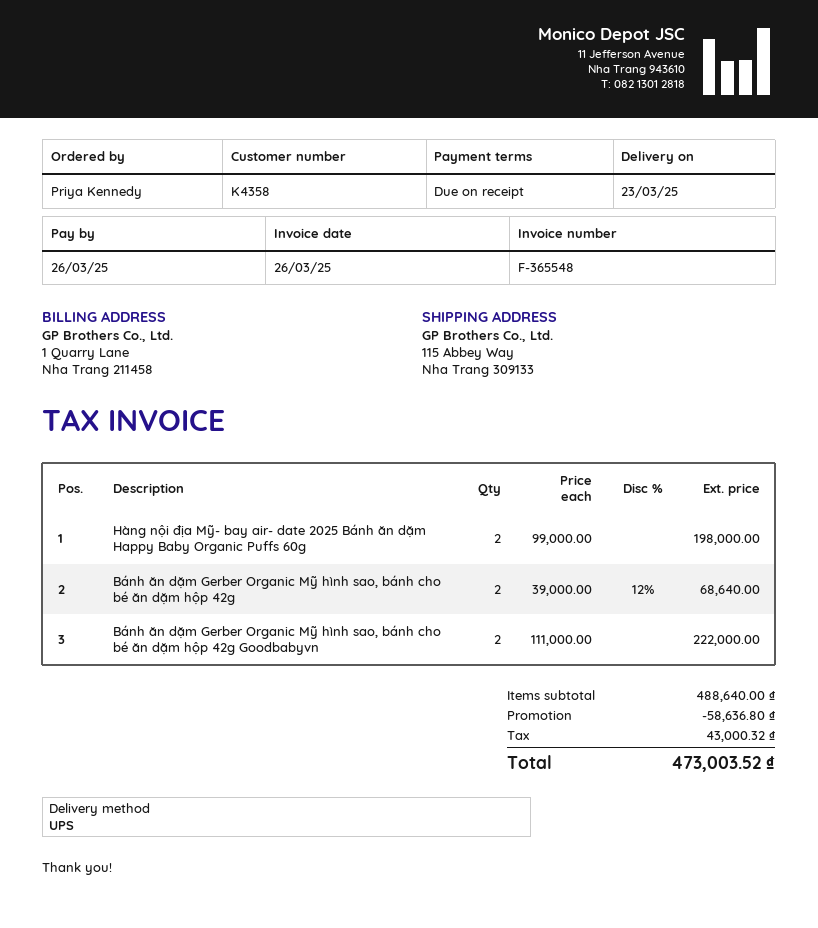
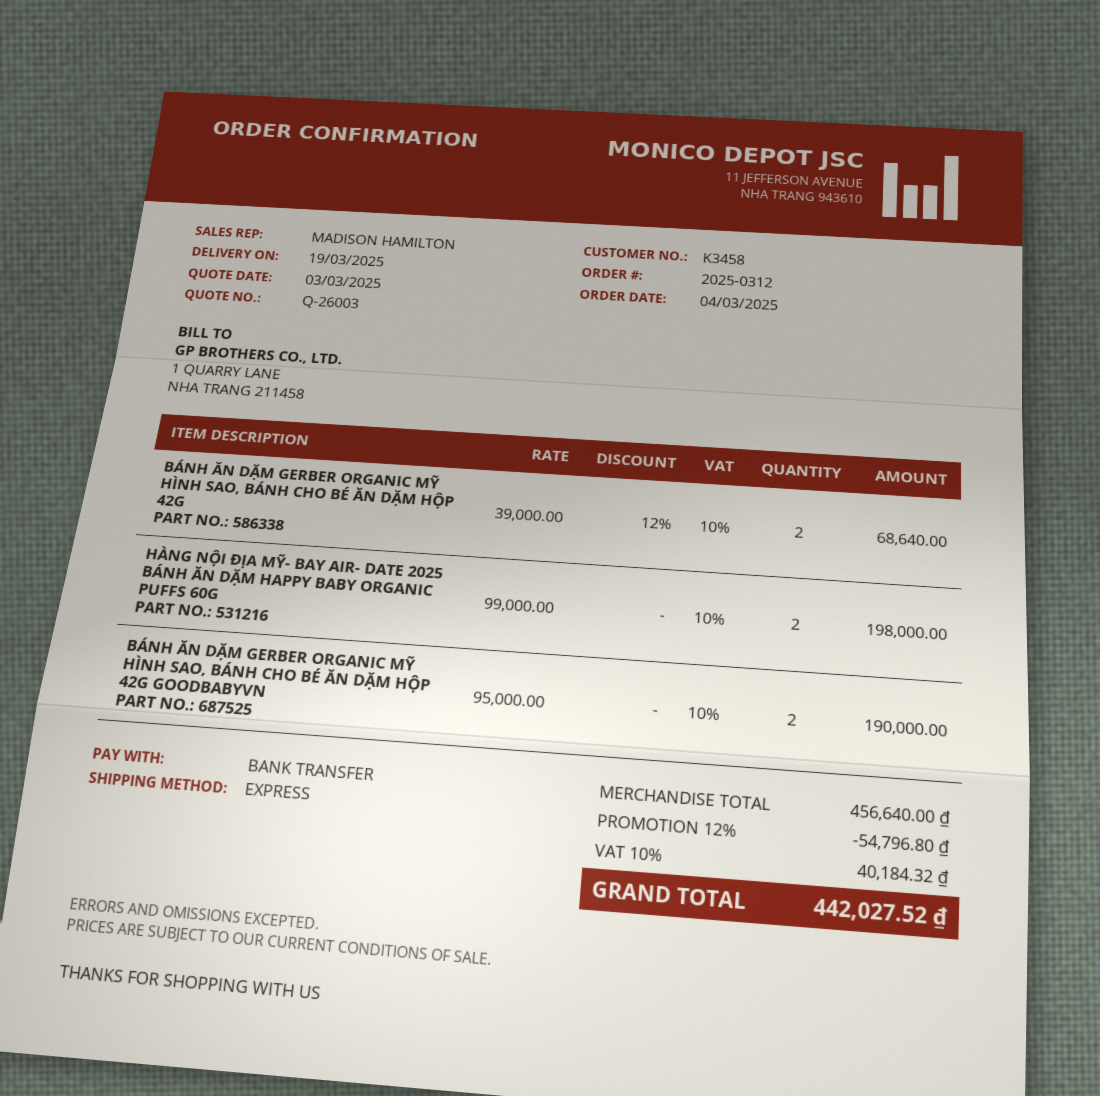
delivery date: 2025-03-23 -> 2025-03-19
customer number: K4358 -> K3458
shipping method: UPS -> express
Bánh ăn dặm Gerber Organic Mỹ hình sao, bánh cho bé ăn dặm hộp 42g Goodbabyvn: 2 x 111000.00 = 222000.00 -> 2 x 95000.00 = 190000.00
subtotal: 488640.00 -> 456640.00
discount: 58636.80 -> 54796.80
tax: 43000.32 -> 40184.32
total: 473003.52 -> 442027.52

